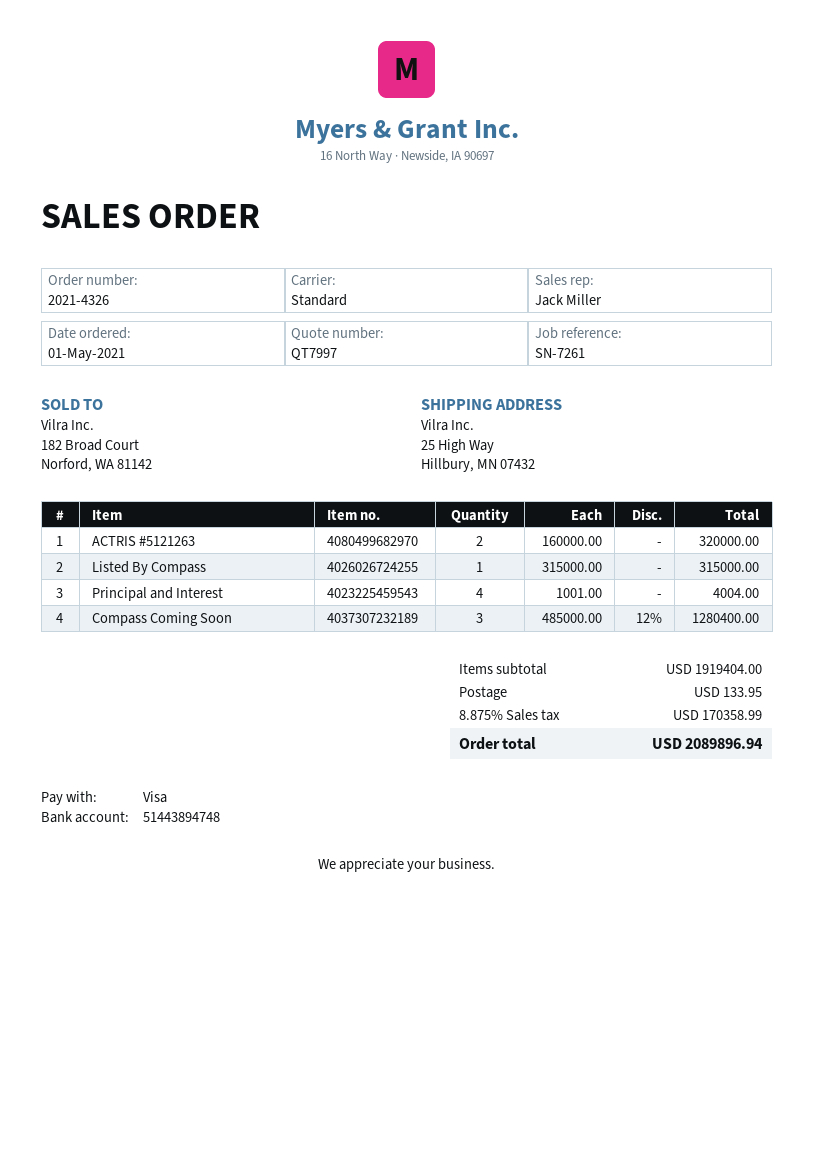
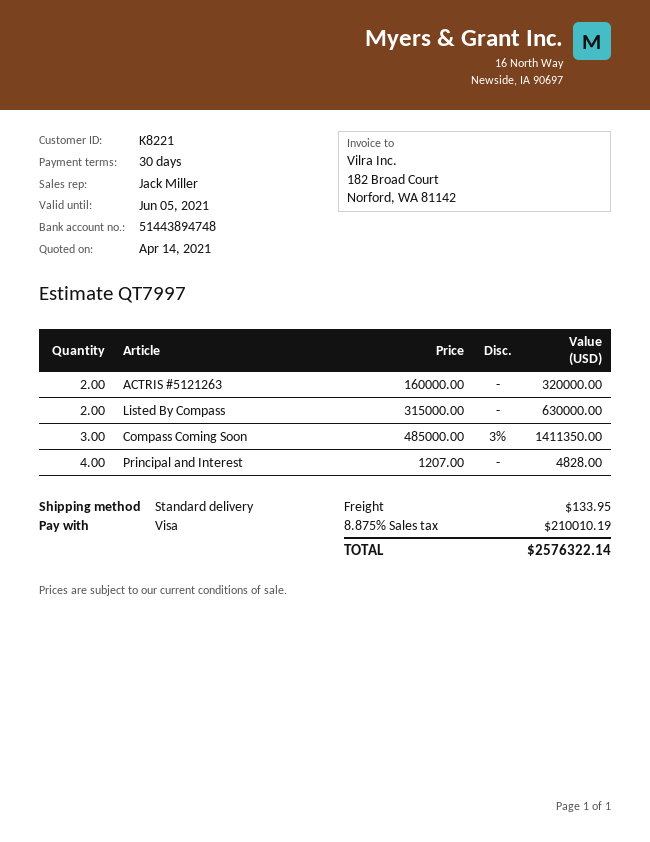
Listed By Compass: 1 x 315000.00 = 315000.00 -> 2 x 315000.00 = 630000.00
Principal and Interest: 4 x 1001.00 = 4004.00 -> 4 x 1207.00 = 4828.00
Compass Coming Soon: 3 x 485000.00 - 12% = 1280400.00 -> 3 x 485000.00 - 3% = 1411350.00
tax: 8.875% = 170358.99 -> 8.875% = 210010.19
total: 2089896.94 -> 2576322.14

